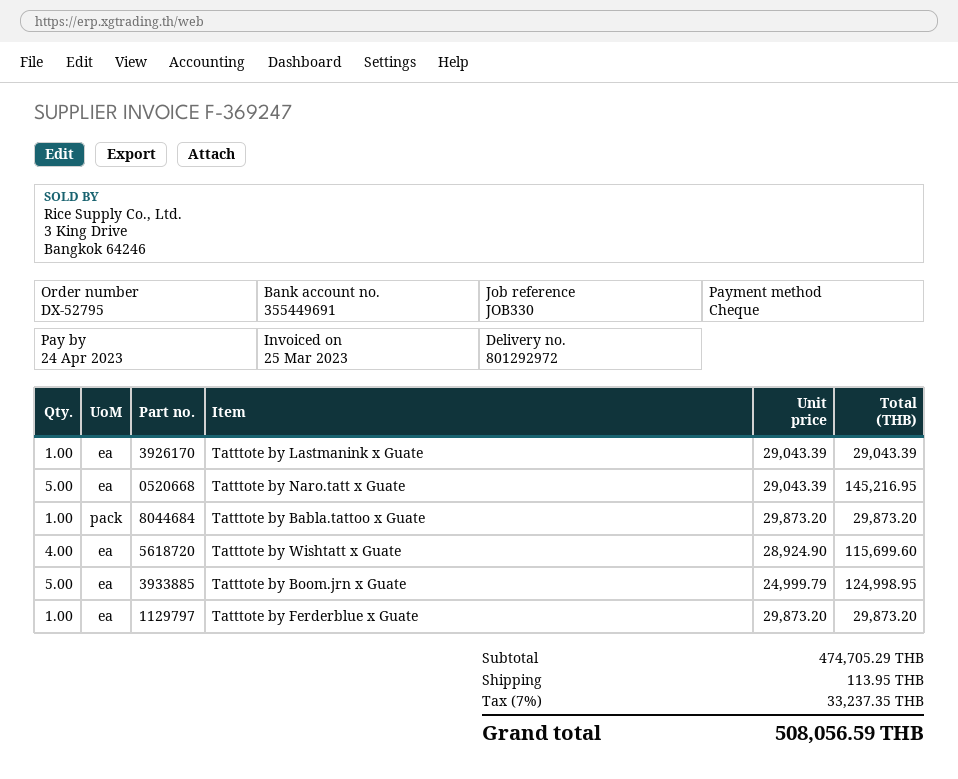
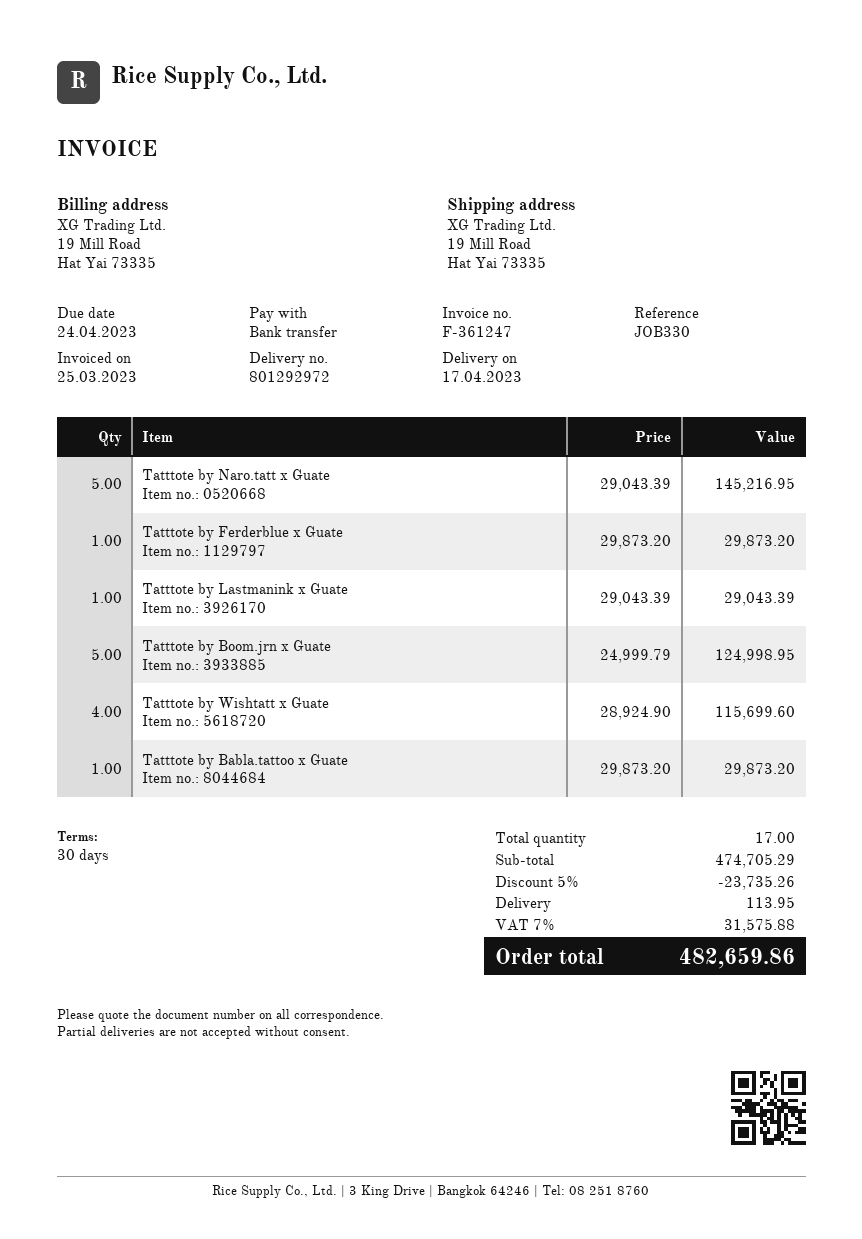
invoice number: F-369247 -> F-361247
payment method: cheque -> bank transfer
discount: none -> 5% = 23735.26
tax: 7% = 33237.35 -> 7% = 31575.88
total: 508056.59 -> 482659.86

